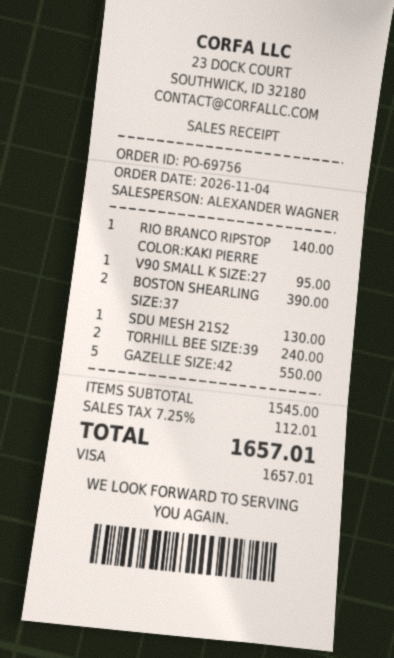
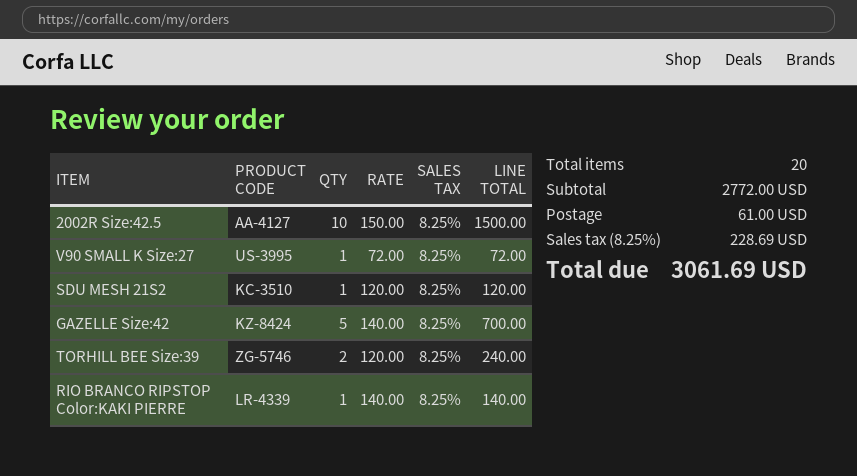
V90 SMALL K SIZE:27: 1 for 95.00 -> 1 for 72.00
BOSTON SHEARLING SIZE:37: 2 for 390.00 -> none
SDU MESH 21S2: 1 for 130.00 -> 1 for 120.00
GAZELLE SIZE:42: 5 for 550.00 -> 5 for 700.00
2002R Size:42.5: none -> 10 for 1500.00
subtotal: 1545.00 -> 2772.00
shipping: none -> 61.00
tax: 7.25% = 112.01 -> 8.25% = 228.69
total: 1657.01 -> 3061.69

